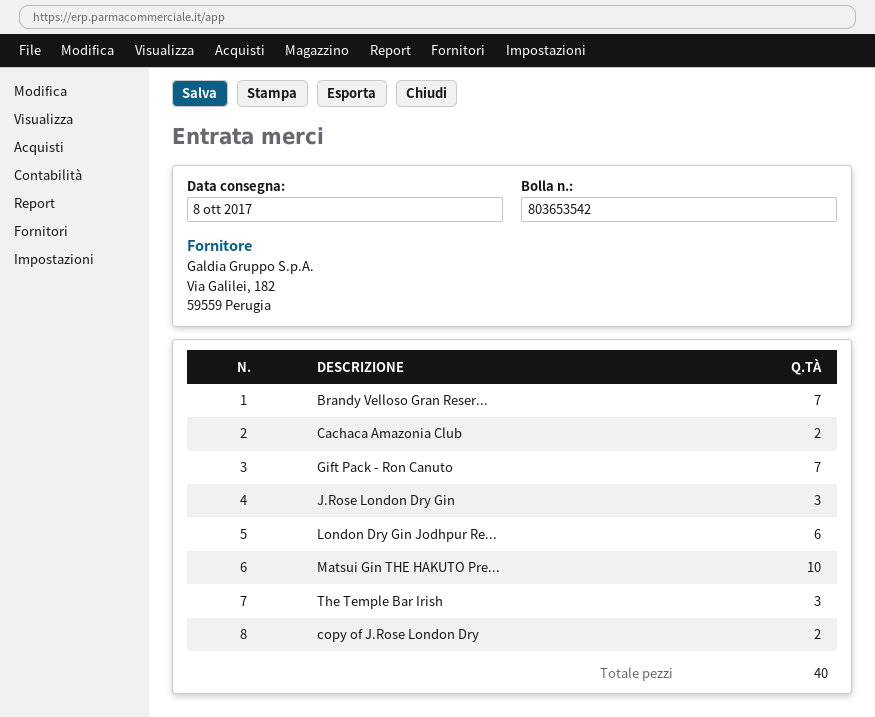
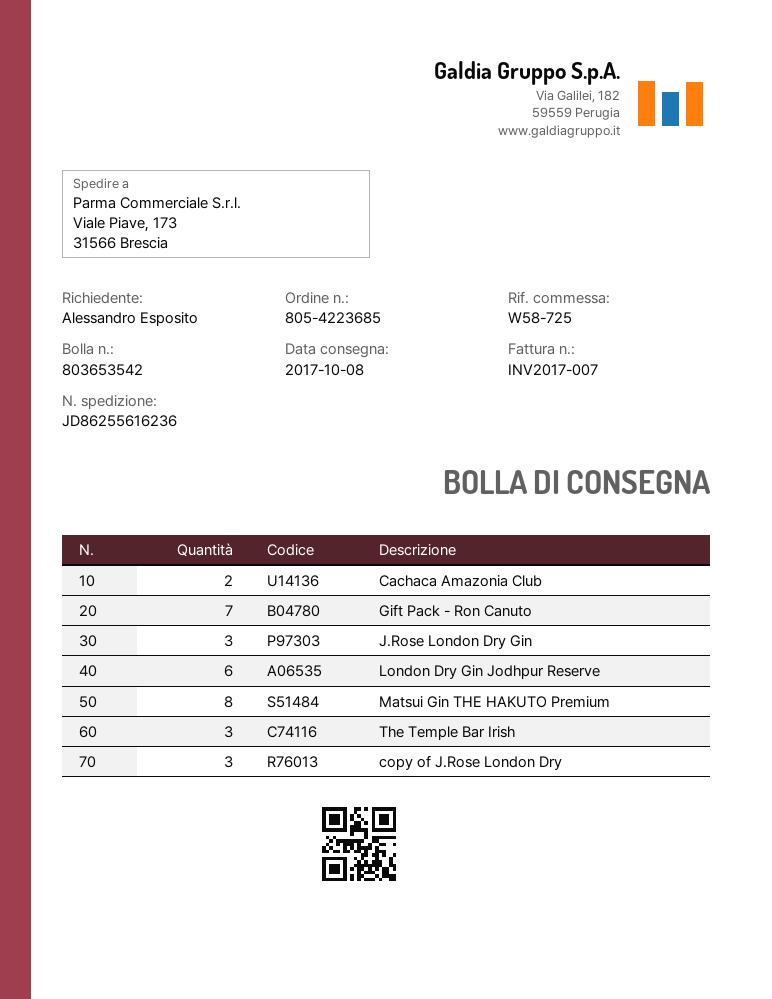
Brandy Velloso Gran Reser...: 7 -> none
Matsui Gin THE HAKUTO Pre...: 10 -> 8
copy of J.Rose London Dry: 2 -> 3

